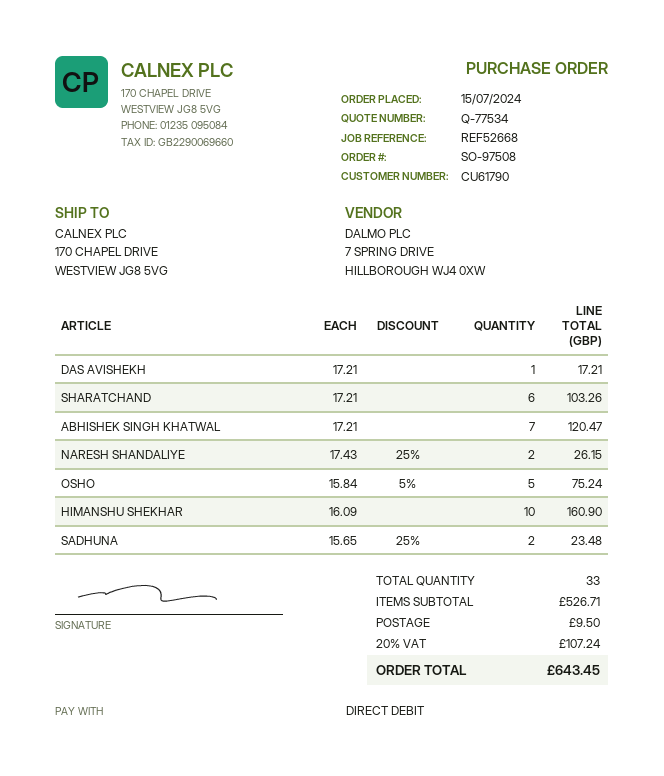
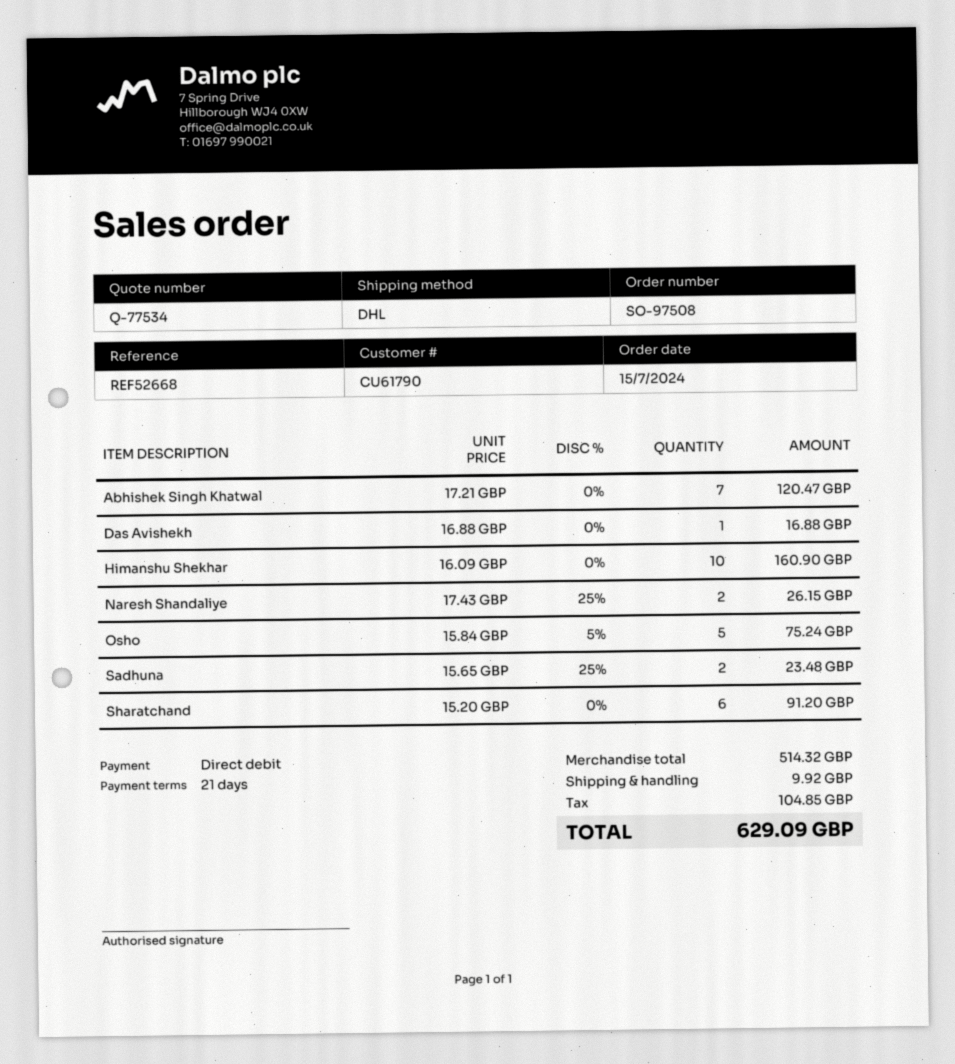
DAS AVISHEKH: 1 x 17.21 = 17.21 -> 1 x 16.88 = 16.88
SHARATCHAND: 6 x 17.21 = 103.26 -> 6 x 15.20 = 91.20
subtotal: 526.71 -> 514.32
shipping: 9.50 -> 9.92
tax: 107.24 -> 104.85
total: 643.45 -> 629.09

